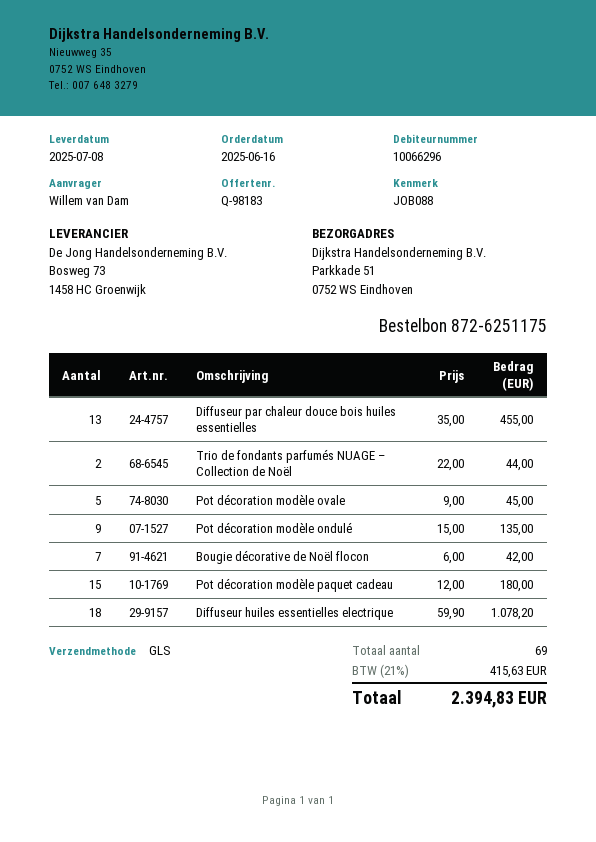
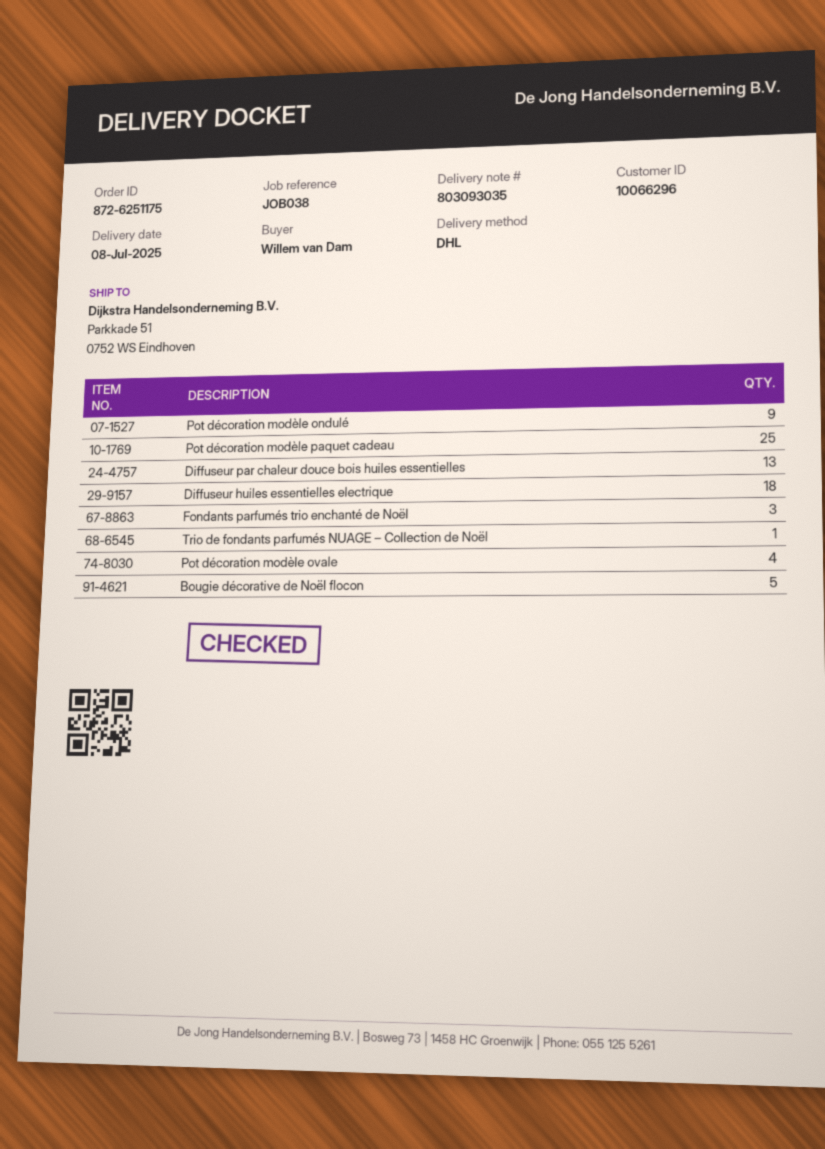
reference: JOB088 -> JOB038
shipping method: GLS -> DHL
Trio de fondants parfumés NUAGE – Collection de Noël: 2 -> 1
Pot décoration modèle ovale: 5 -> 4
Bougie décorative de Noël flocon: 7 -> 5
Pot décoration modèle paquet cadeau: 15 -> 25
Fondants parfumés trio enchanté de Noël: none -> 3

